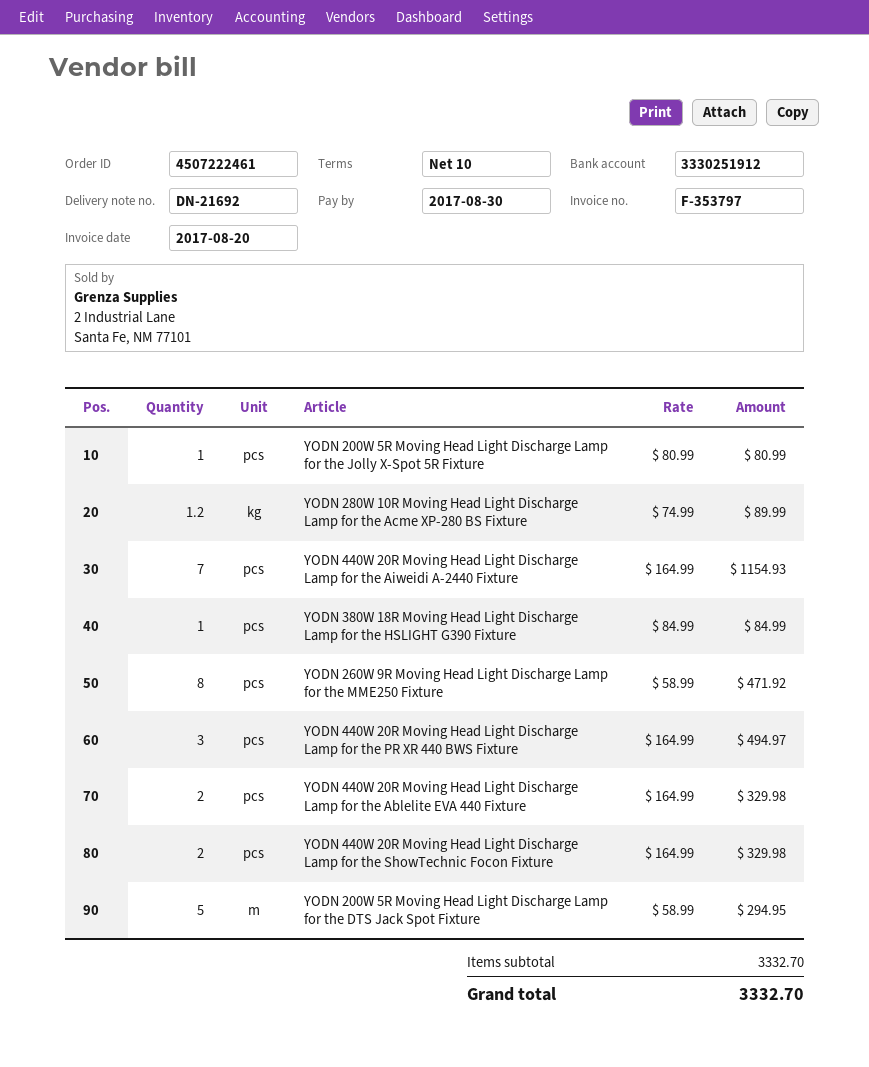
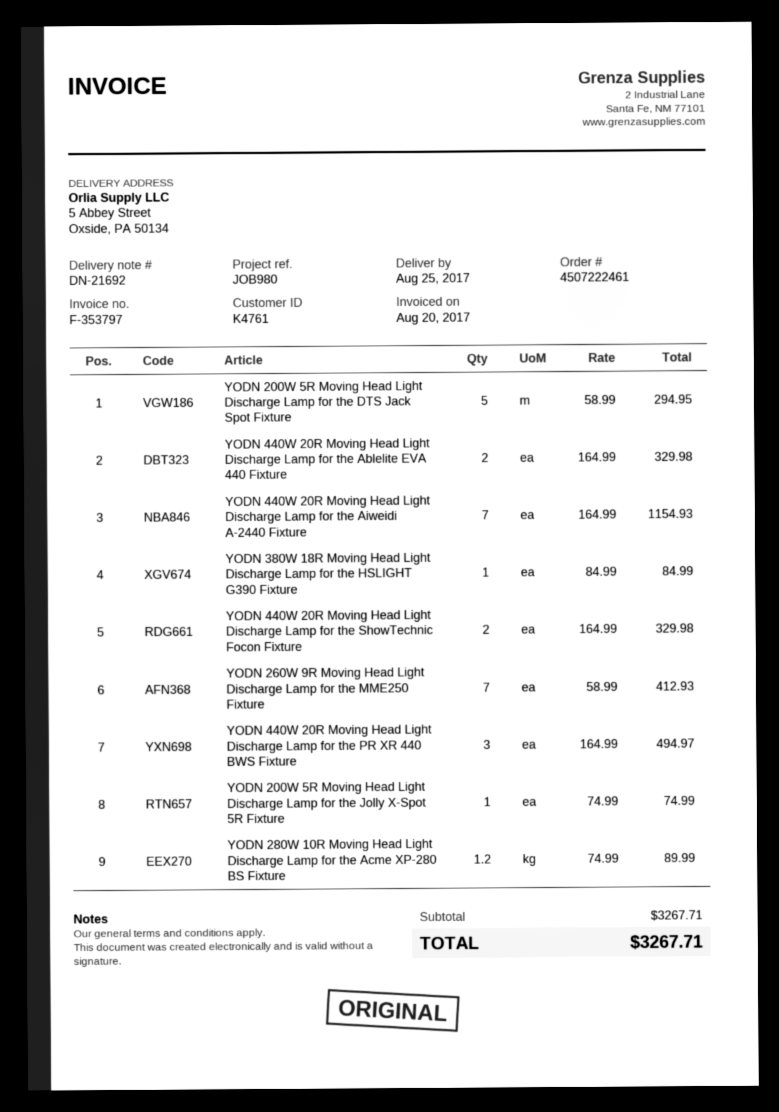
YODN 200W 5R Moving Head Light Discharge Lamp for the Jolly X-Spot 5R Fixture: 1 x 80.99 = 80.99 -> 1 x 74.99 = 74.99
YODN 260W 9R Moving Head Light Discharge Lamp for the MME250 Fixture: 8 x 58.99 = 471.92 -> 7 x 58.99 = 412.93
subtotal: 3332.70 -> 3267.71
total: 3332.70 -> 3267.71

